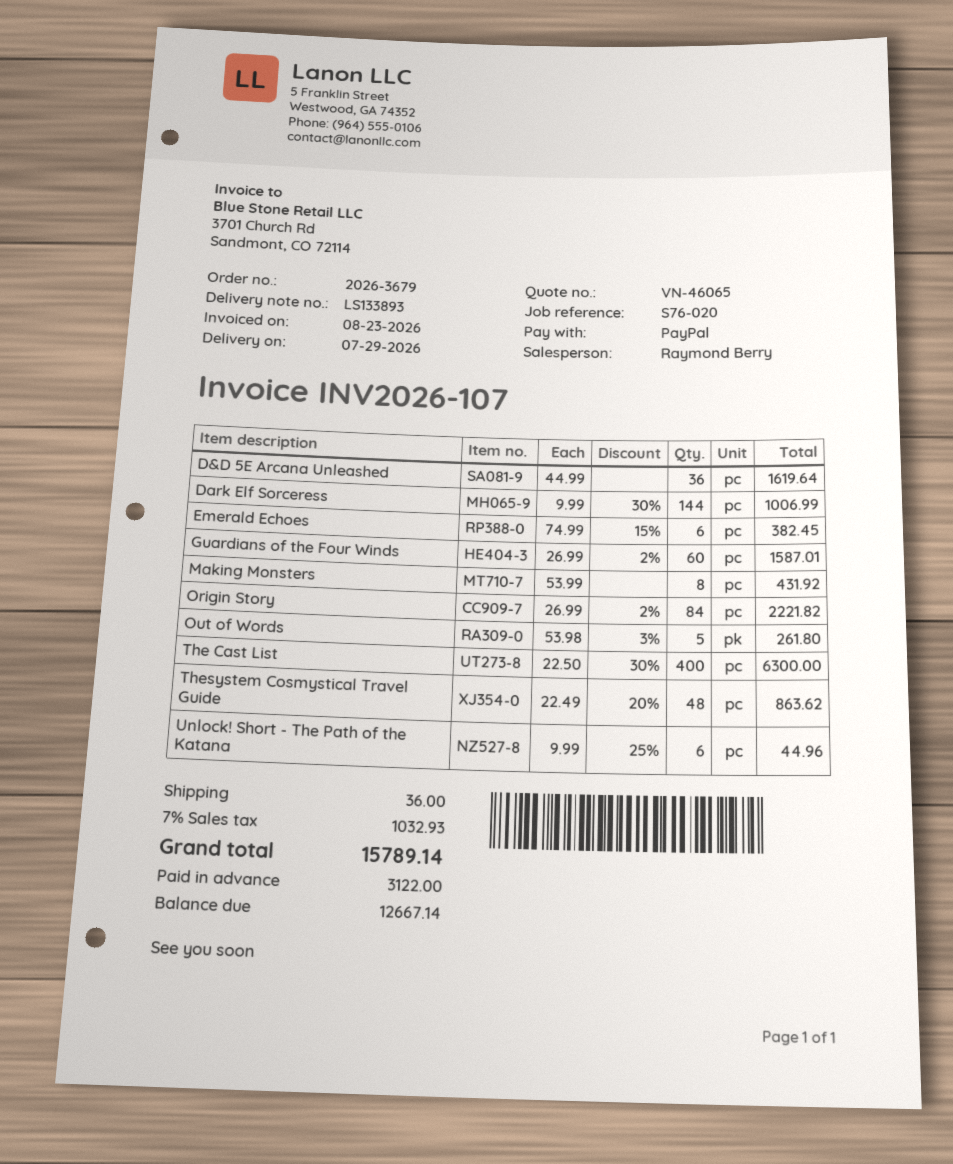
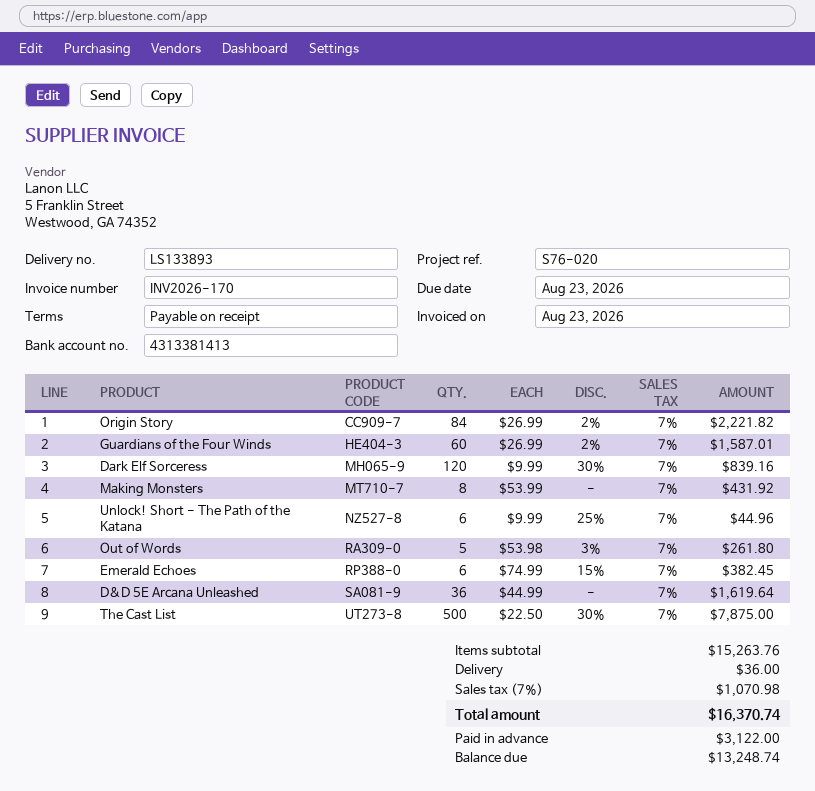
invoice number: INV2026-107 -> INV2026-170
Dark Elf Sorceress: 144 x 9.99 - 30% = 1006.99 -> 120 x 9.99 - 30% = 839.16
The Cast List: 400 x 22.50 - 30% = 6300.00 -> 500 x 22.50 - 30% = 7875.00
Thesystem Cosmystical Travel Guide: 48 x 22.49 - 20% = 863.62 -> none
tax: 7% = 1032.93 -> 7% = 1070.98
total: 15789.14 -> 16370.74
balance: 12667.14 -> 13248.74

